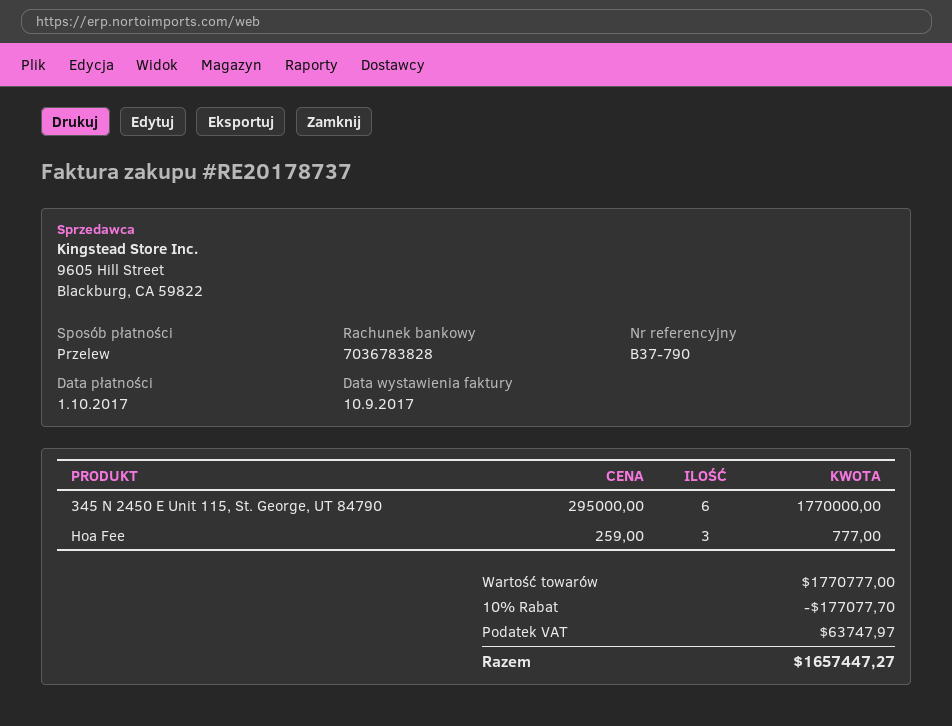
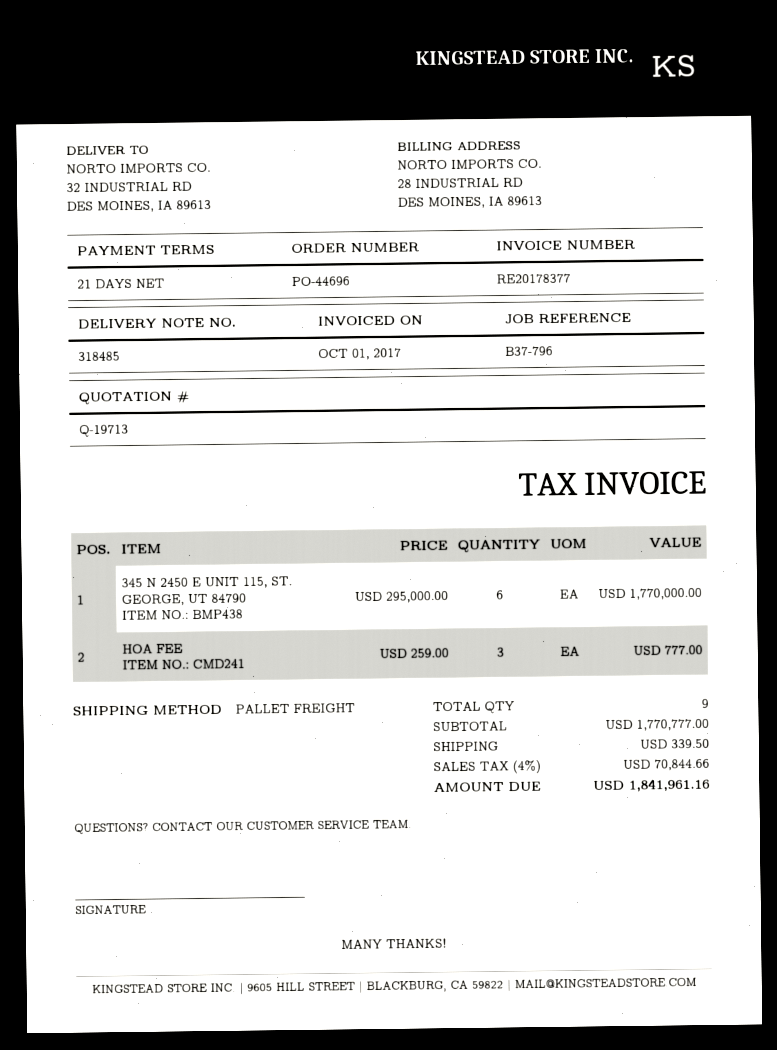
invoice number: RE20178737 -> RE20178377
invoice date: 2017-09-10 -> 2017-10-01
reference: B37-790 -> B37-796
discount: 10% = 177077.70 -> none
shipping: none -> 339.50
tax: 63747.97 -> 70844.66
total: 1657447.27 -> 1841961.16

